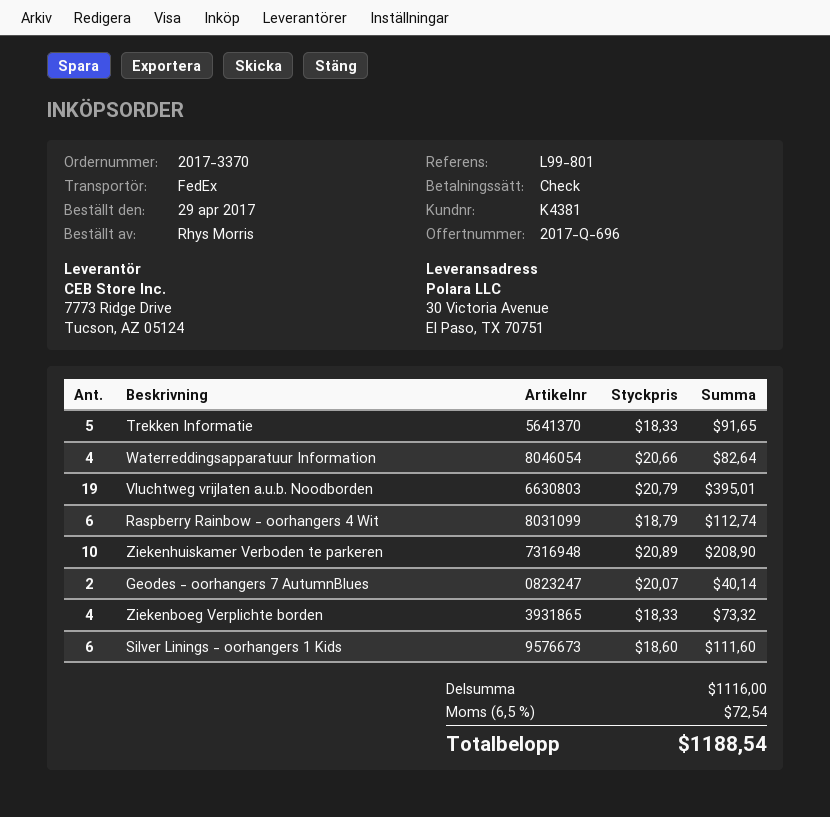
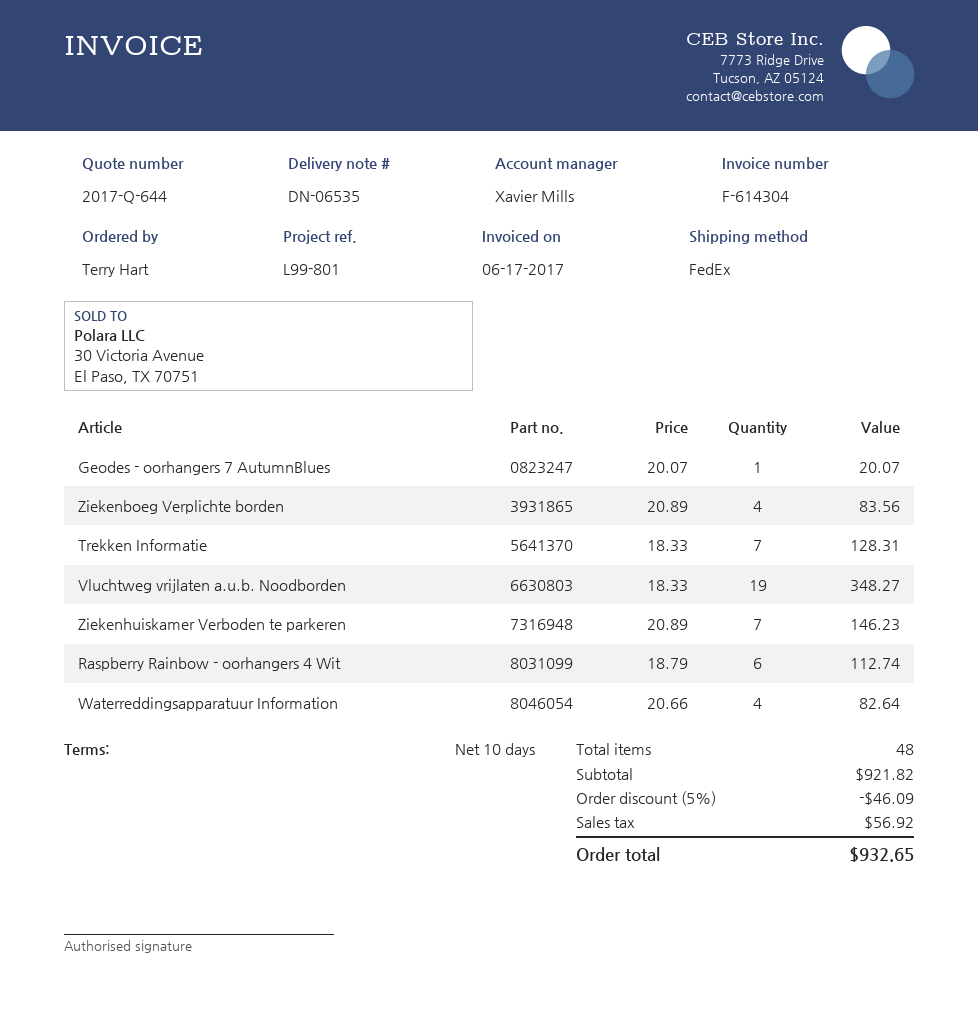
quote number: 2017-Q-696 -> 2017-Q-644
ordered by: Rhys Morris -> Terry Hart
Trekken Informatie: 5 x 18.33 = 91.65 -> 7 x 18.33 = 128.31
Vluchtweg vrijlaten a.u.b. Noodborden: 19 x 20.79 = 395.01 -> 19 x 18.33 = 348.27
Ziekenhuiskamer Verboden te parkeren: 10 x 20.89 = 208.90 -> 7 x 20.89 = 146.23
Geodes - oorhangers 7 AutumnBlues: 2 x 20.07 = 40.14 -> 1 x 20.07 = 20.07
Ziekenboeg Verplichte borden: 4 x 18.33 = 73.32 -> 4 x 20.89 = 83.56
Silver Linings - oorhangers 1 Kids: 6 x 18.60 = 111.60 -> none
subtotal: 1116.00 -> 921.82
discount: none -> 5% = 46.09
tax: 72.54 -> 56.92
total: 1188.54 -> 932.65

